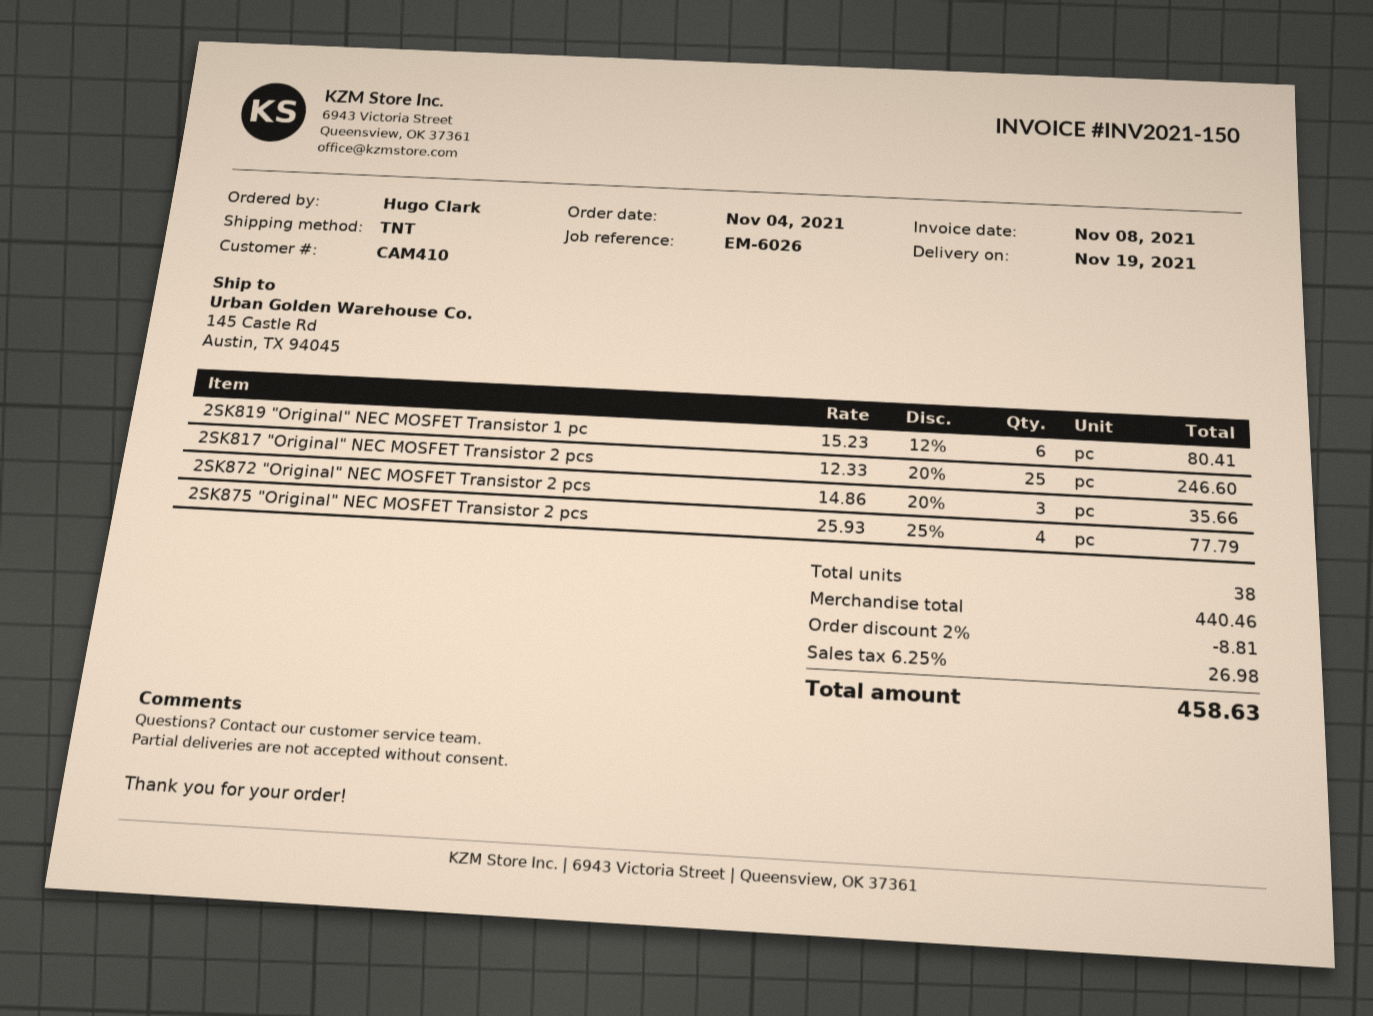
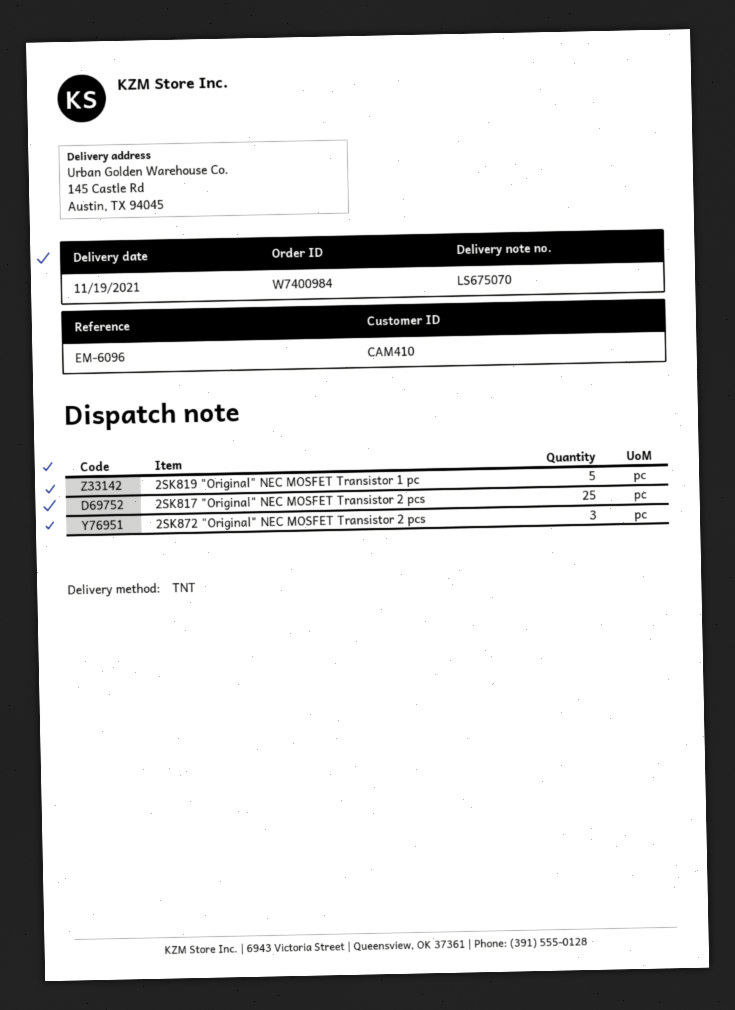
reference: EM-6026 -> EM-6096
2SK819 "Original" NEC MOSFET Transistor 1 pc: 6 -> 5
2SK875 "Original" NEC MOSFET Transistor 2 pcs: 4 -> none

